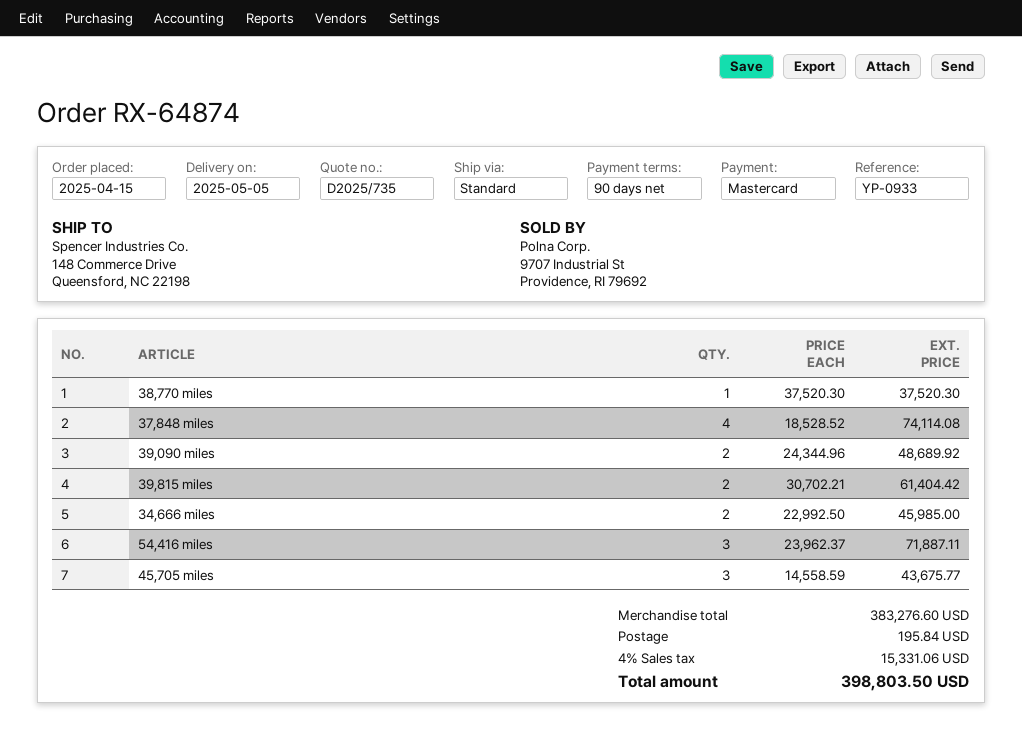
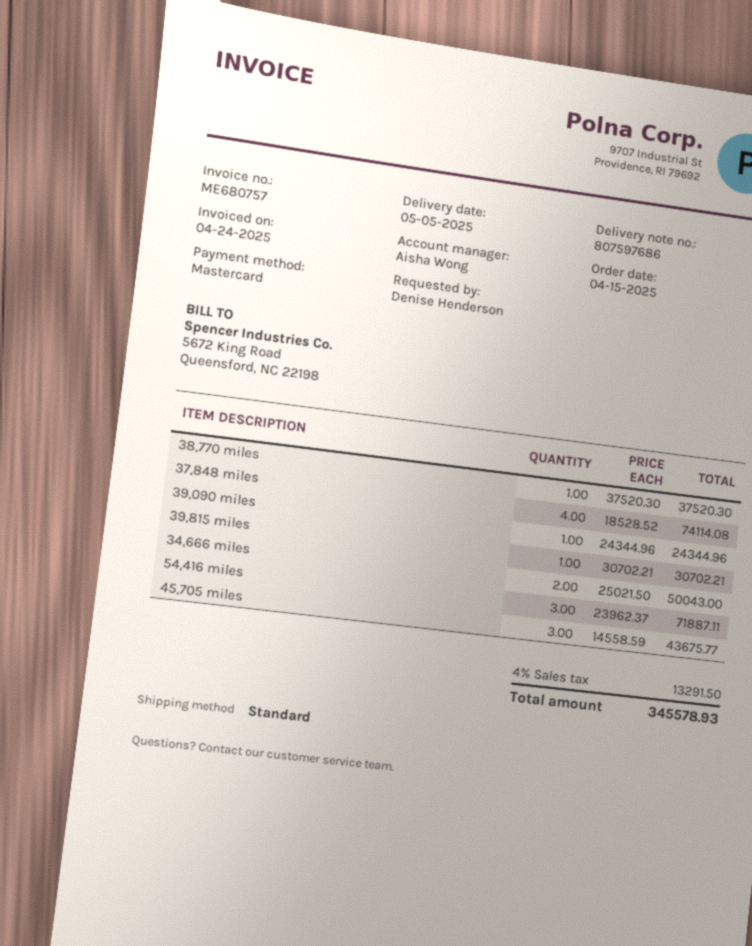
39,090 miles: 2 x 24344.96 = 48689.92 -> 1 x 24344.96 = 24344.96
39,815 miles: 2 x 30702.21 = 61404.42 -> 1 x 30702.21 = 30702.21
34,666 miles: 2 x 22992.50 = 45985.00 -> 2 x 25021.50 = 50043.00
shipping: 195.84 -> none
tax: 4% = 15331.06 -> 4% = 13291.50
total: 398803.50 -> 345578.93

